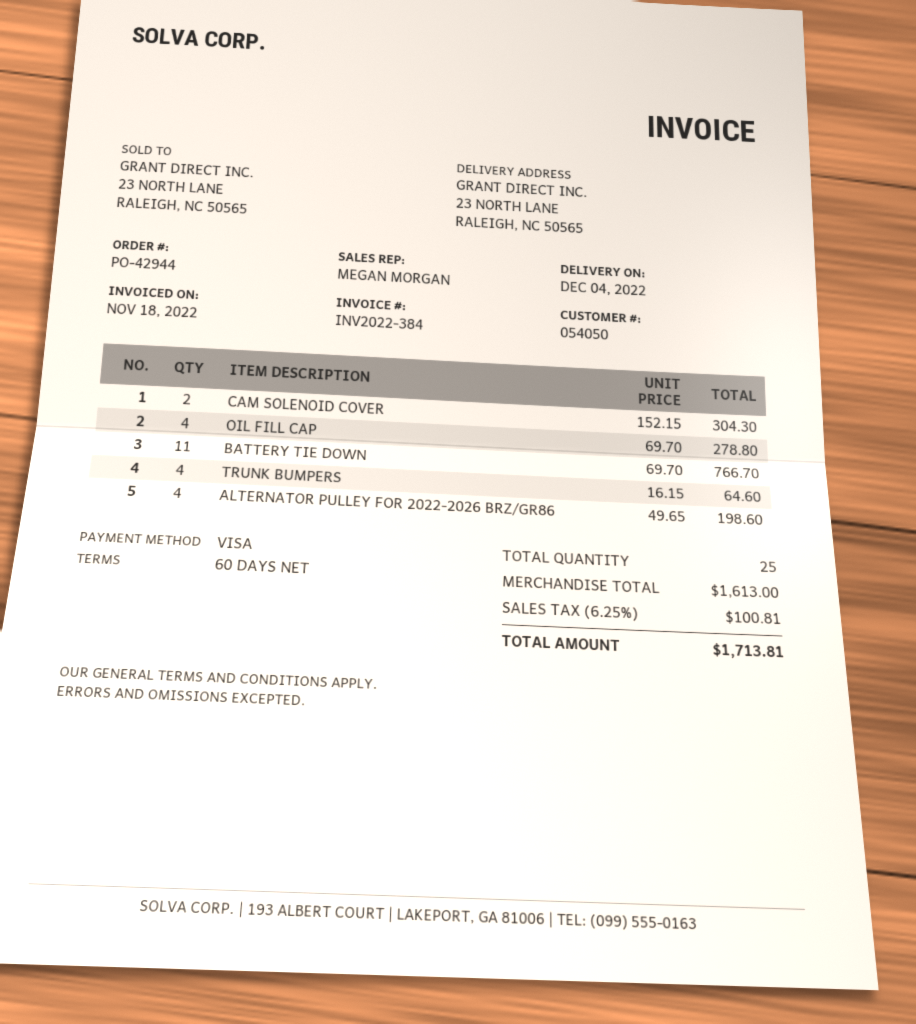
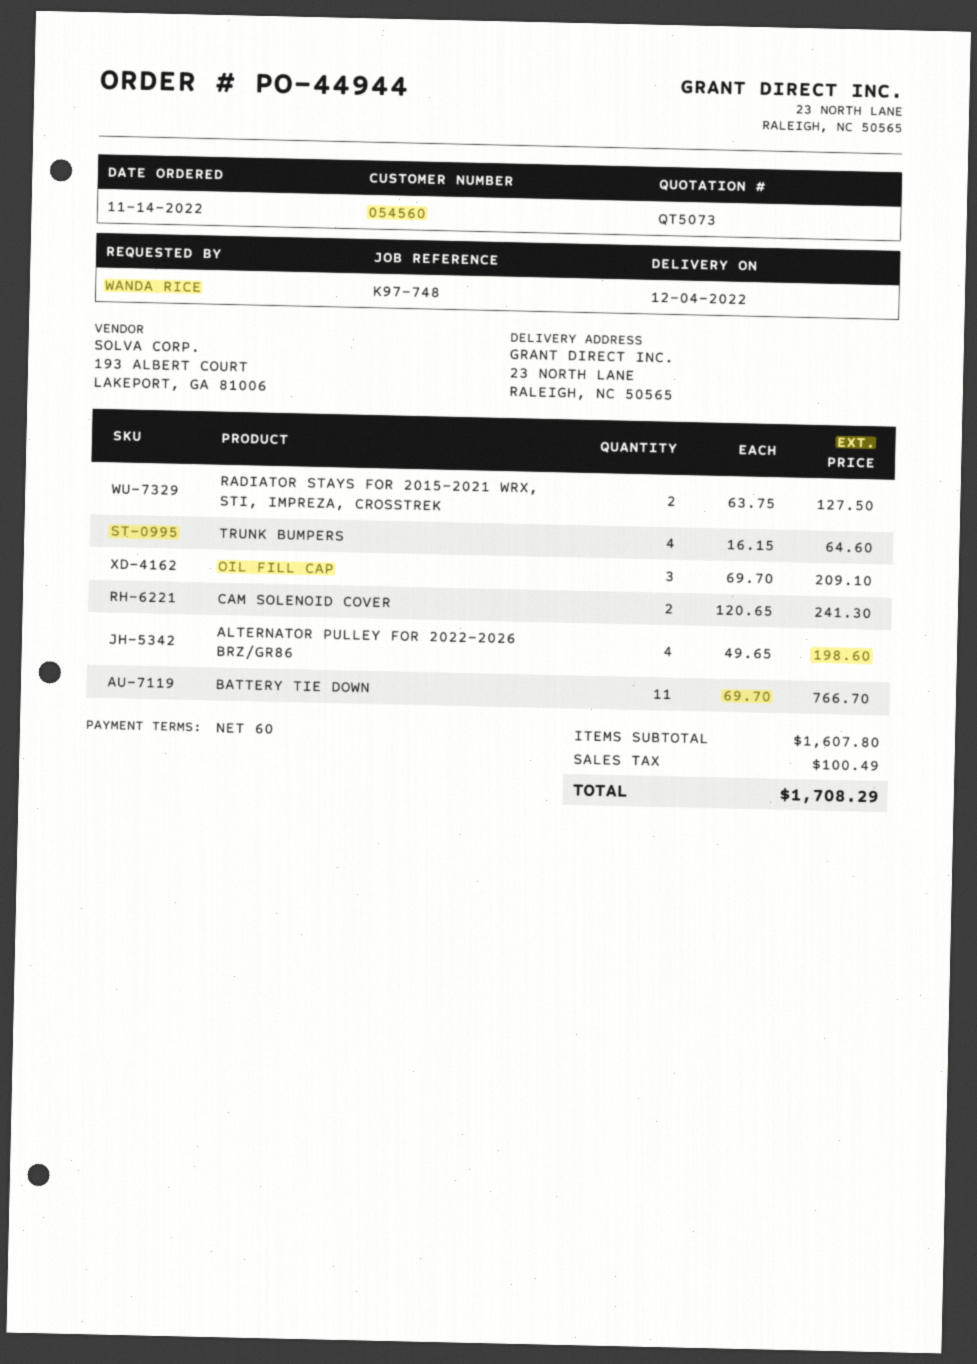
order number: PO-42944 -> PO-44944
customer number: 054050 -> 054560
CAM SOLENOID COVER: 2 x 152.15 = 304.30 -> 2 x 120.65 = 241.30
OIL FILL CAP: 4 x 69.70 = 278.80 -> 3 x 69.70 = 209.10
RADIATOR STAYS FOR 2015-2021 WRX, STI, IMPREZA, CROSSTREK: none -> 2 x 63.75 = 127.50
subtotal: 1613.00 -> 1607.80
tax: 100.81 -> 100.49
total: 1713.81 -> 1708.29

